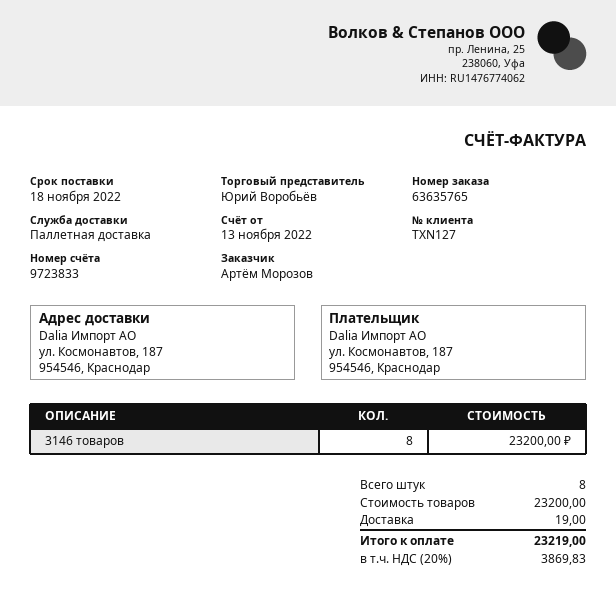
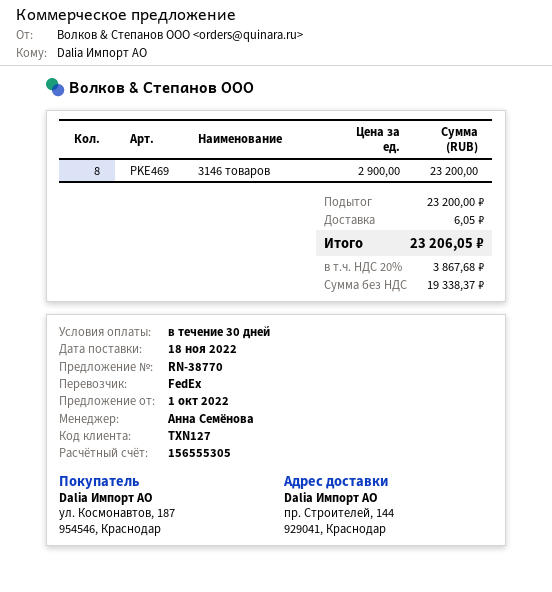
sales rep: Юрий Воробьёв -> Анна Семёнова
shipping method: pallet freight -> FedEx
ship to: ул. Космонавтов, 187, 954546, Краснодар -> пр. Строителей, 144, 929041, Краснодар
shipping: 19.00 -> 6.05
tax: 20% = 3869.83 -> 20% = 3867.68
total: 23219.00 -> 23206.05

